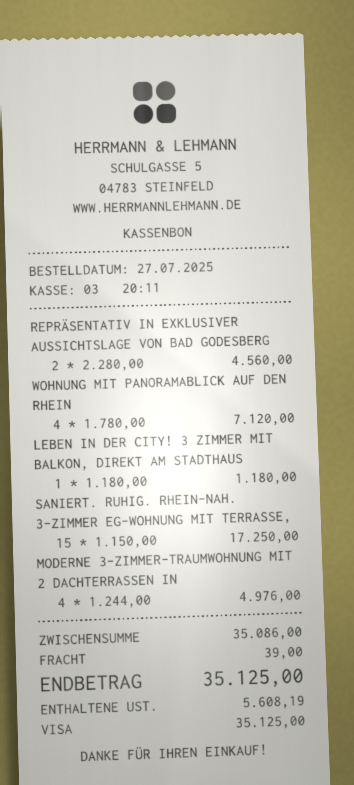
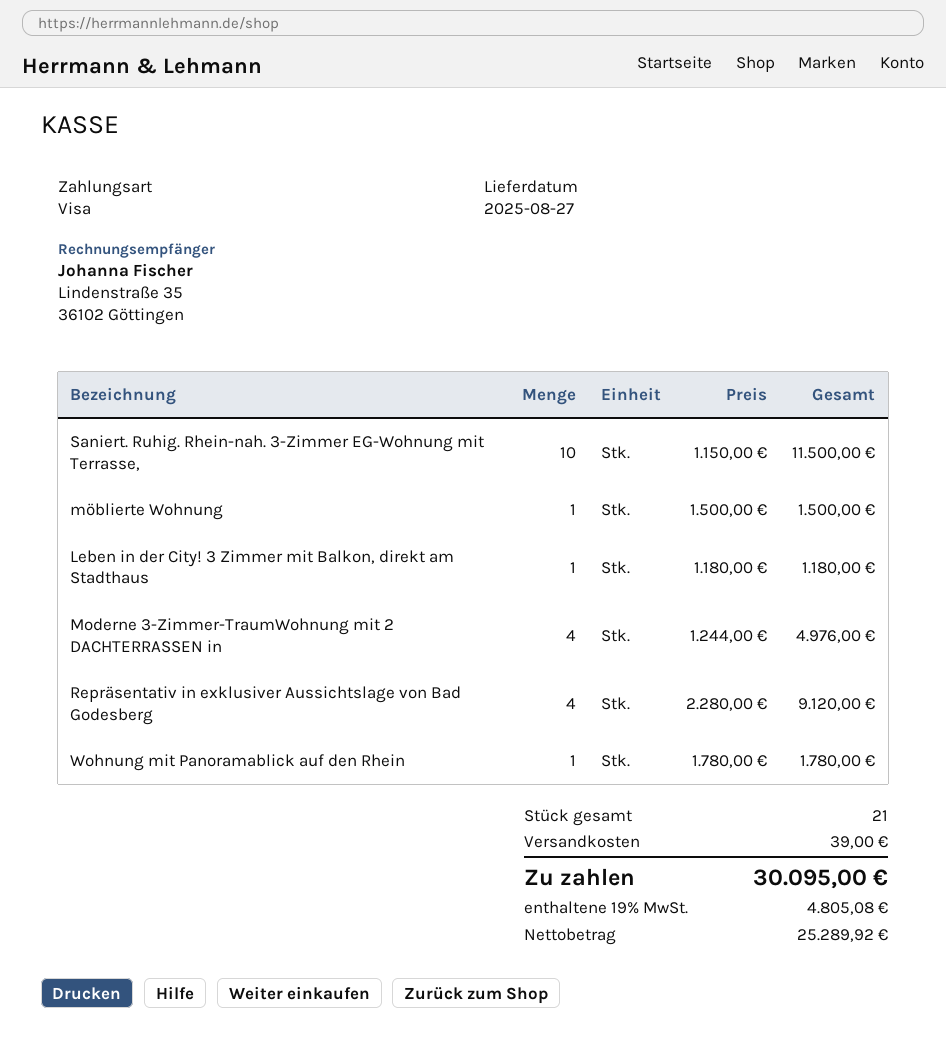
REPRÄSENTATIV IN EXKLUSIVER AUSSICHTSLAGE VON BAD GODESBERG: 2 x 2280.00 = 4560.00 -> 4 x 2280.00 = 9120.00
WOHNUNG MIT PANORAMABLICK AUF DEN RHEIN: 4 x 1780.00 = 7120.00 -> 1 x 1780.00 = 1780.00
SANIERT. RUHIG. RHEIN-NAH. 3-ZIMMER EG-WOHNUNG MIT TERRASSE,: 15 x 1150.00 = 17250.00 -> 10 x 1150.00 = 11500.00
möblierte Wohnung: none -> 1 x 1500.00 = 1500.00
tax: 5608.19 -> 4805.08
total: 35125.00 -> 30095.00

